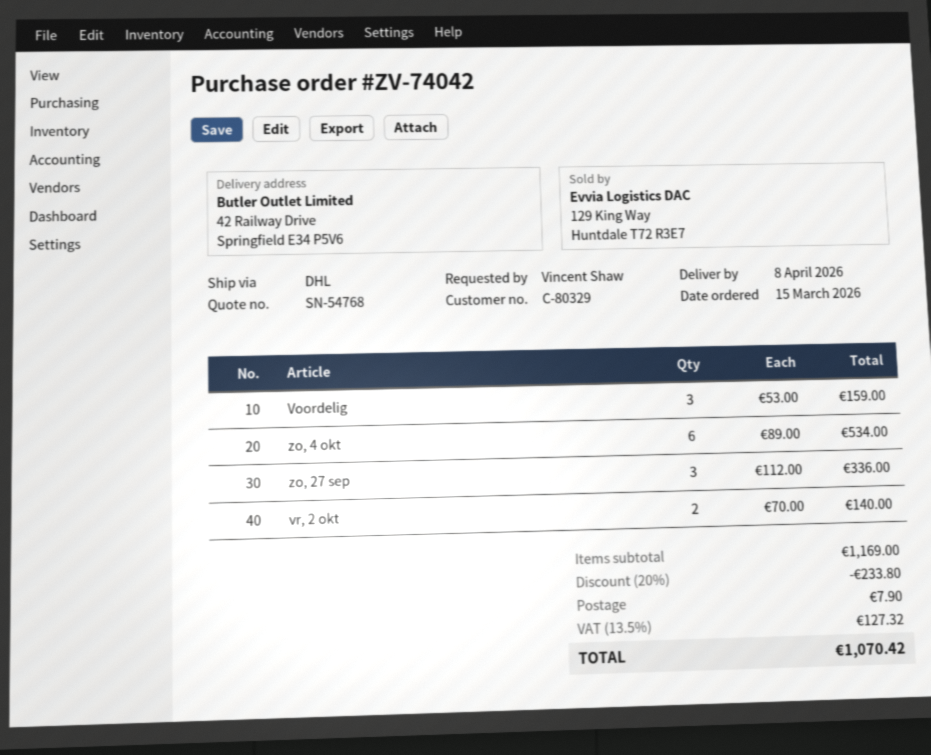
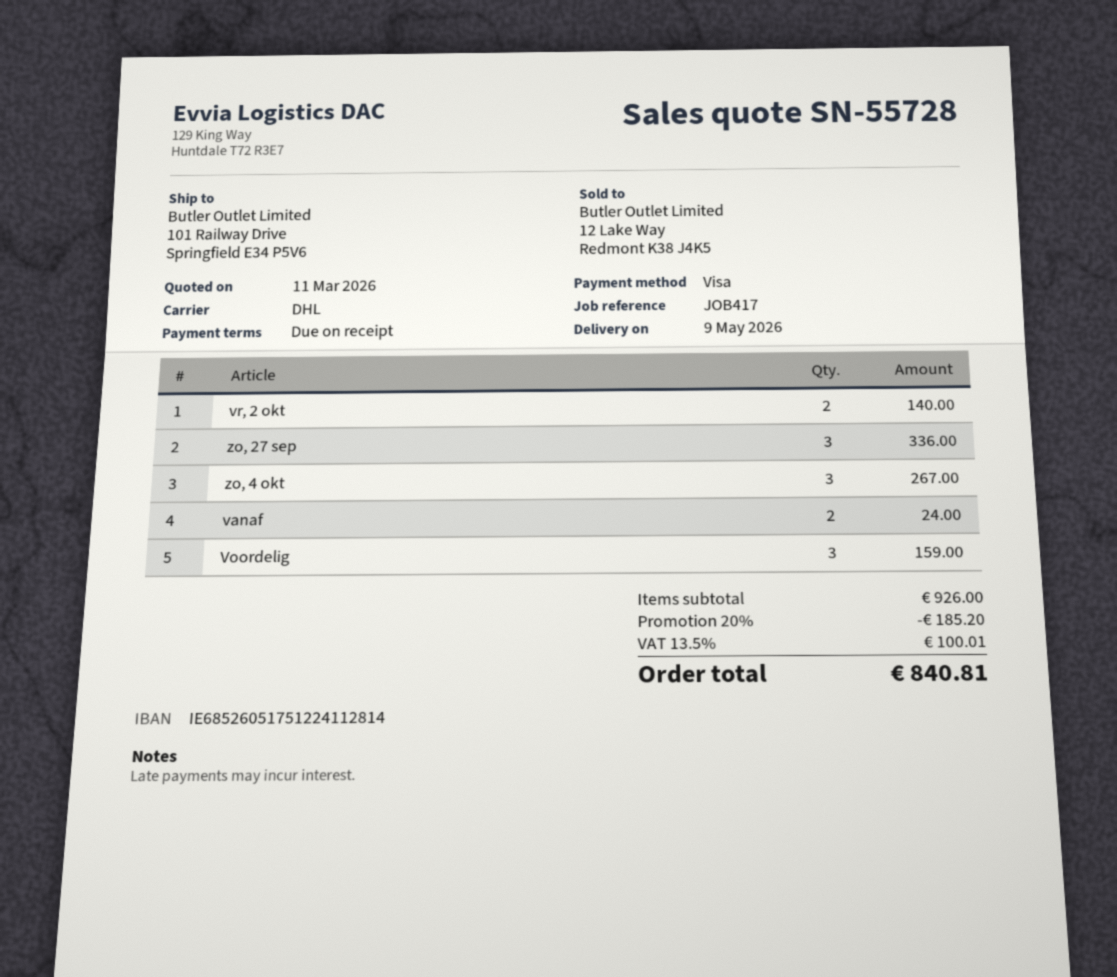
quote number: SN-54768 -> SN-55728
delivery date: 2026-04-08 -> 2026-05-09
ship to: 42 Railway Drive, Springfield E34 P5V6 -> 101 Railway Drive, Springfield E34 P5V6
zo, 4 okt: 6 for 534.00 -> 3 for 267.00
vanaf: none -> 2 for 24.00
subtotal: 1169.00 -> 926.00
discount: 20% = 233.80 -> 20% = 185.20
shipping: 7.90 -> none
tax: 13.5% = 127.32 -> 13.5% = 100.01
total: 1070.42 -> 840.81

